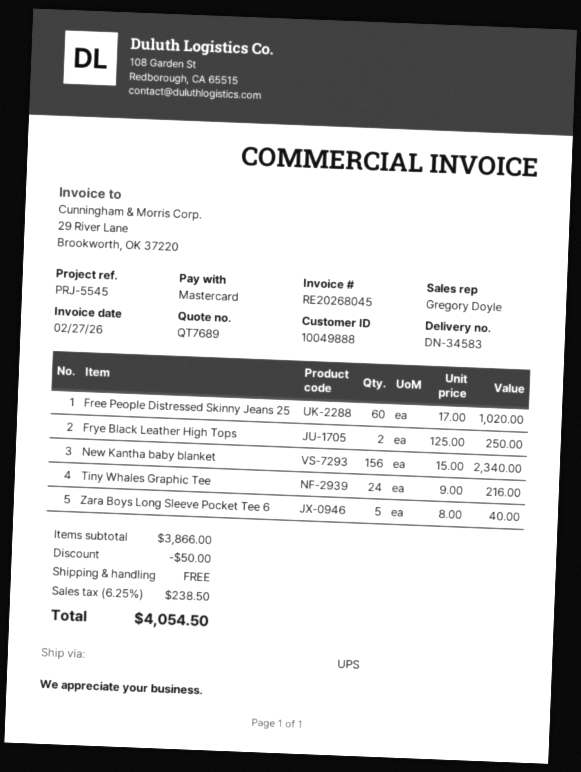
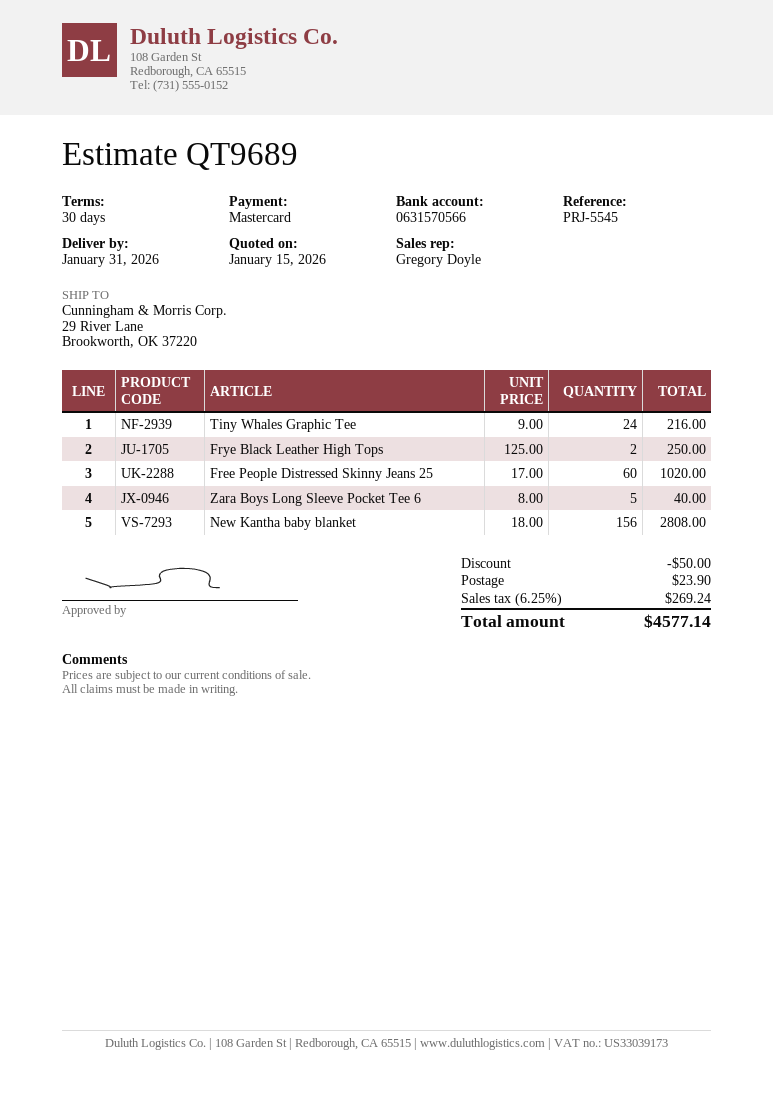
quote number: QT7689 -> QT9689
New Kantha baby blanket: 156 x 15.00 = 2340.00 -> 156 x 18.00 = 2808.00
shipping: 0.00 -> 23.90
tax: 6.25% = 238.50 -> 6.25% = 269.24
total: 4054.50 -> 4577.14

